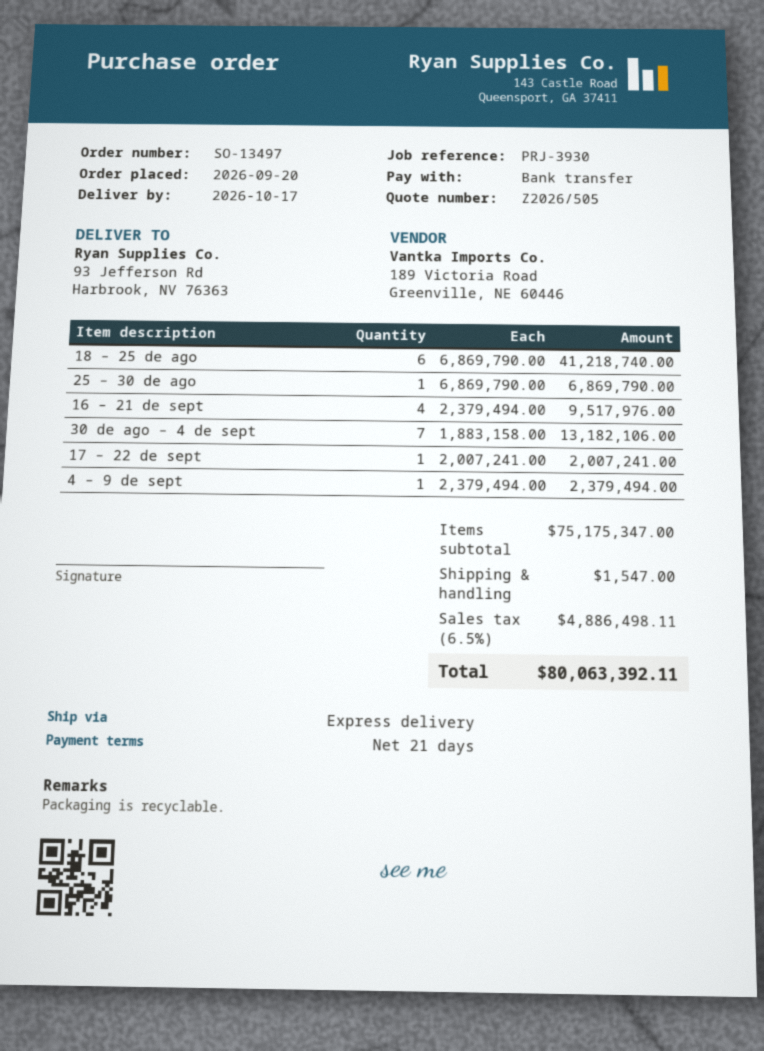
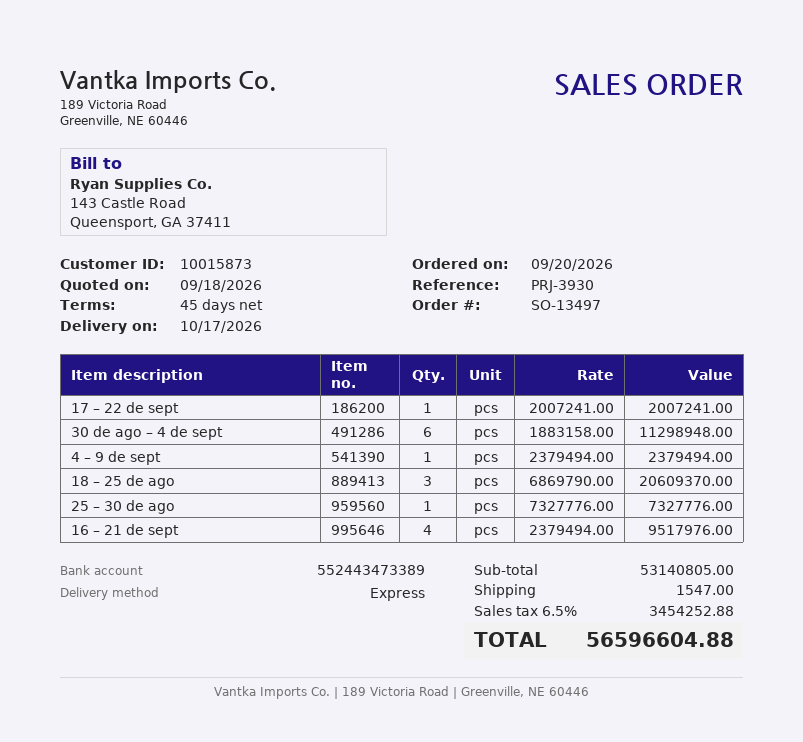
payment terms: 21 days -> 45 days
18 – 25 de ago: 6 x 6869790.00 = 41218740.00 -> 3 x 6869790.00 = 20609370.00
25 – 30 de ago: 1 x 6869790.00 = 6869790.00 -> 1 x 7327776.00 = 7327776.00
30 de ago – 4 de sept: 7 x 1883158.00 = 13182106.00 -> 6 x 1883158.00 = 11298948.00
subtotal: 75175347.00 -> 53140805.00
tax: 6.5% = 4886498.11 -> 6.5% = 3454252.88
total: 80063392.11 -> 56596604.88

